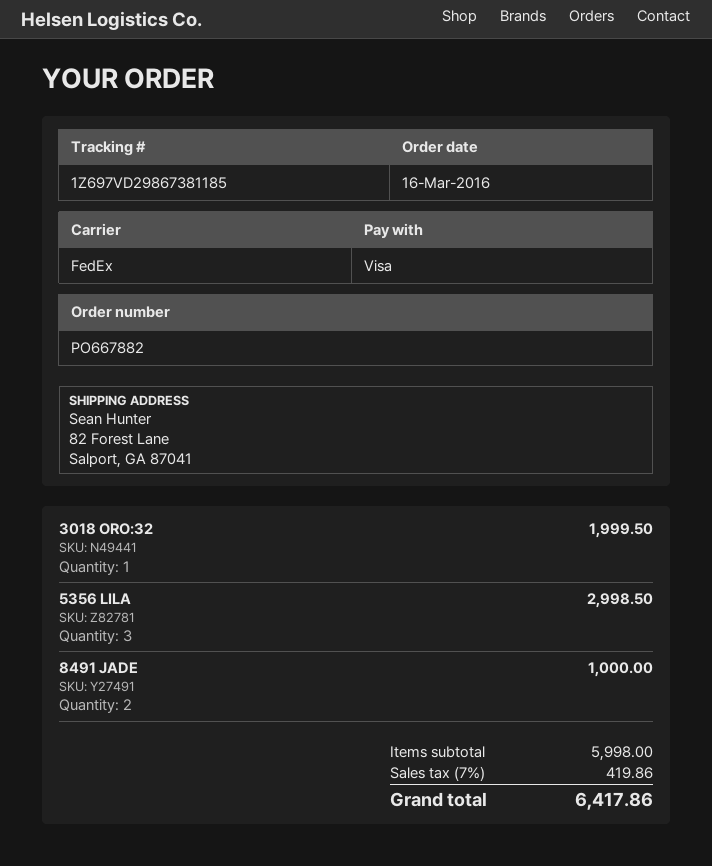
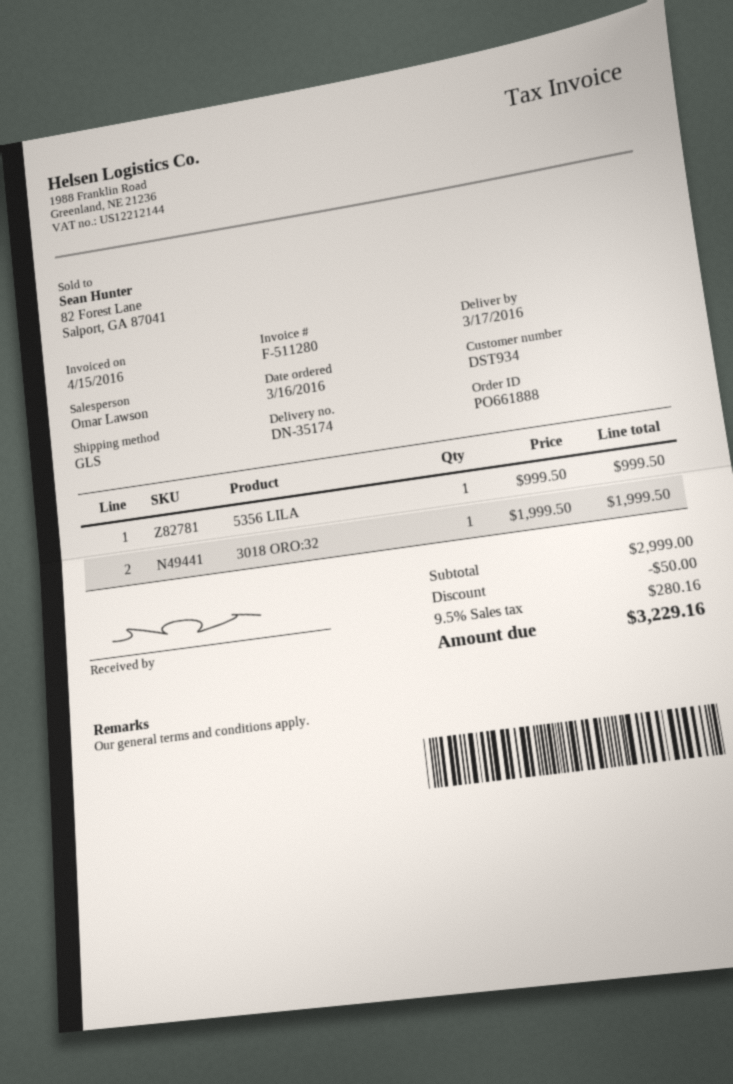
order number: PO667882 -> PO661888
shipping method: FedEx -> GLS
5356 LILA: 3 for 2998.50 -> 1 for 999.50
8491 JADE: 2 for 1000.00 -> none
subtotal: 5998.00 -> 2999.00
discount: none -> 50.00
tax: 7% = 419.86 -> 9.5% = 280.16
total: 6417.86 -> 3229.16

